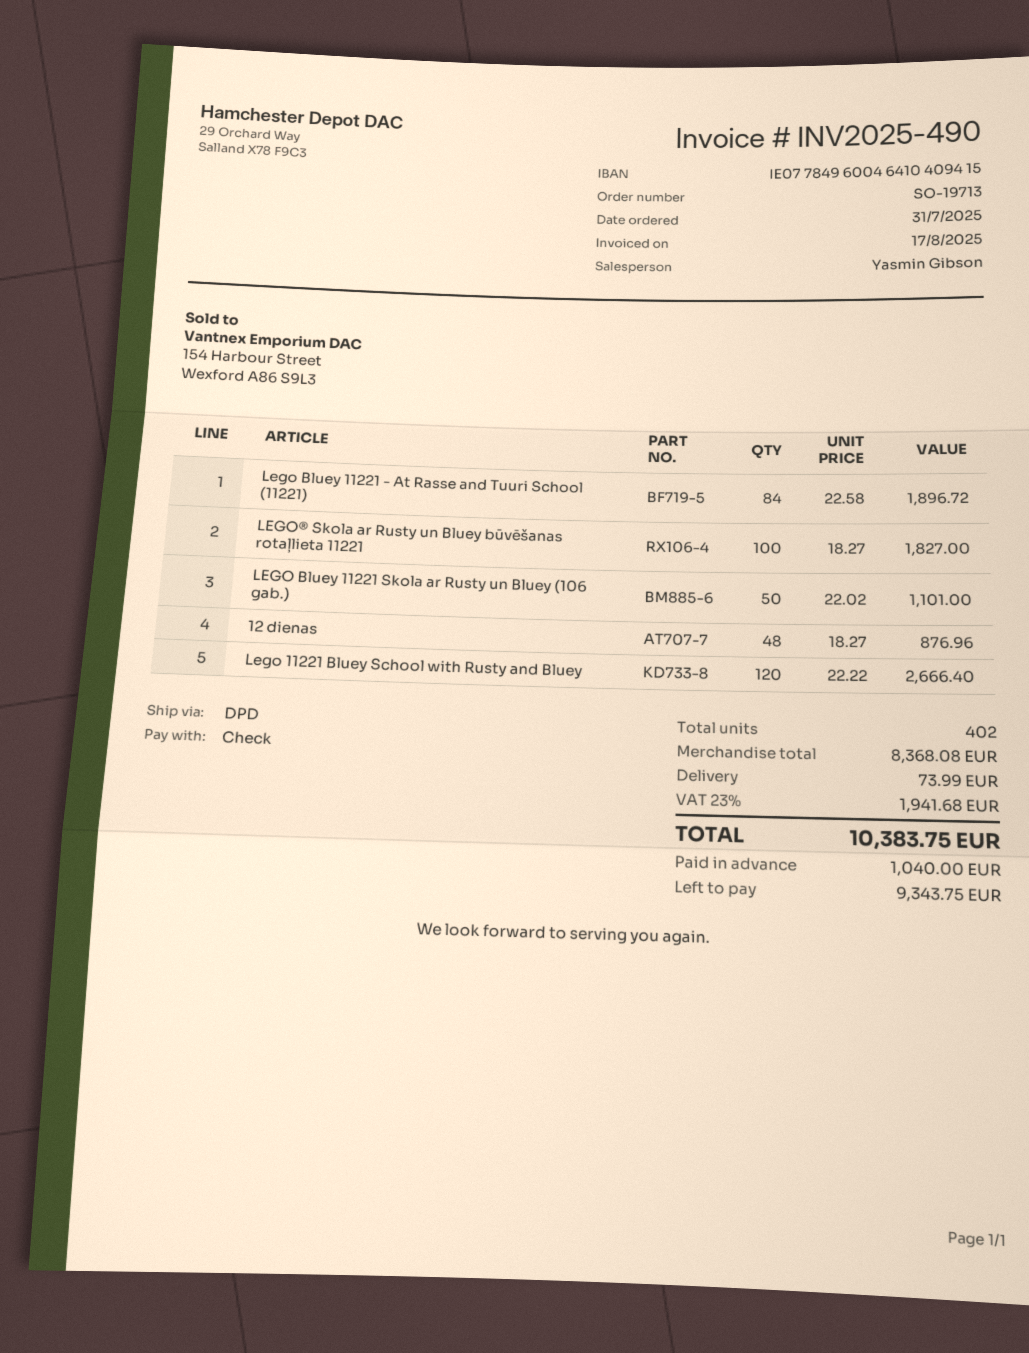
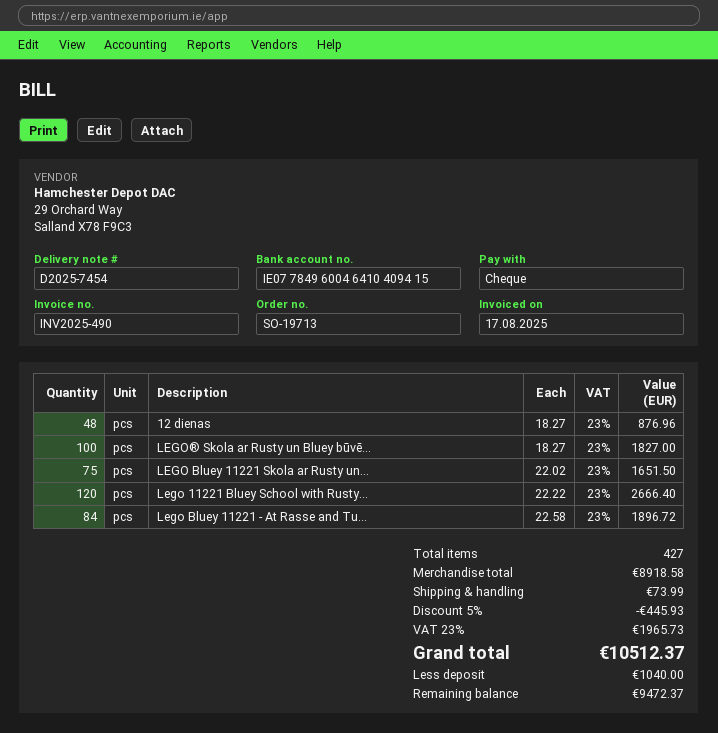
LEGO Bluey 11221 Skola ar Rusty un Bluey (106 gab.): 50 x 22.02 = 1101.00 -> 75 x 22.02 = 1651.50
total quantity: 402 -> 427
subtotal: 8368.08 -> 8918.58
discount: none -> 5% = 445.93
tax: 23% = 1941.68 -> 23% = 1965.73
total: 10383.75 -> 10512.37
balance: 9343.75 -> 9472.37

